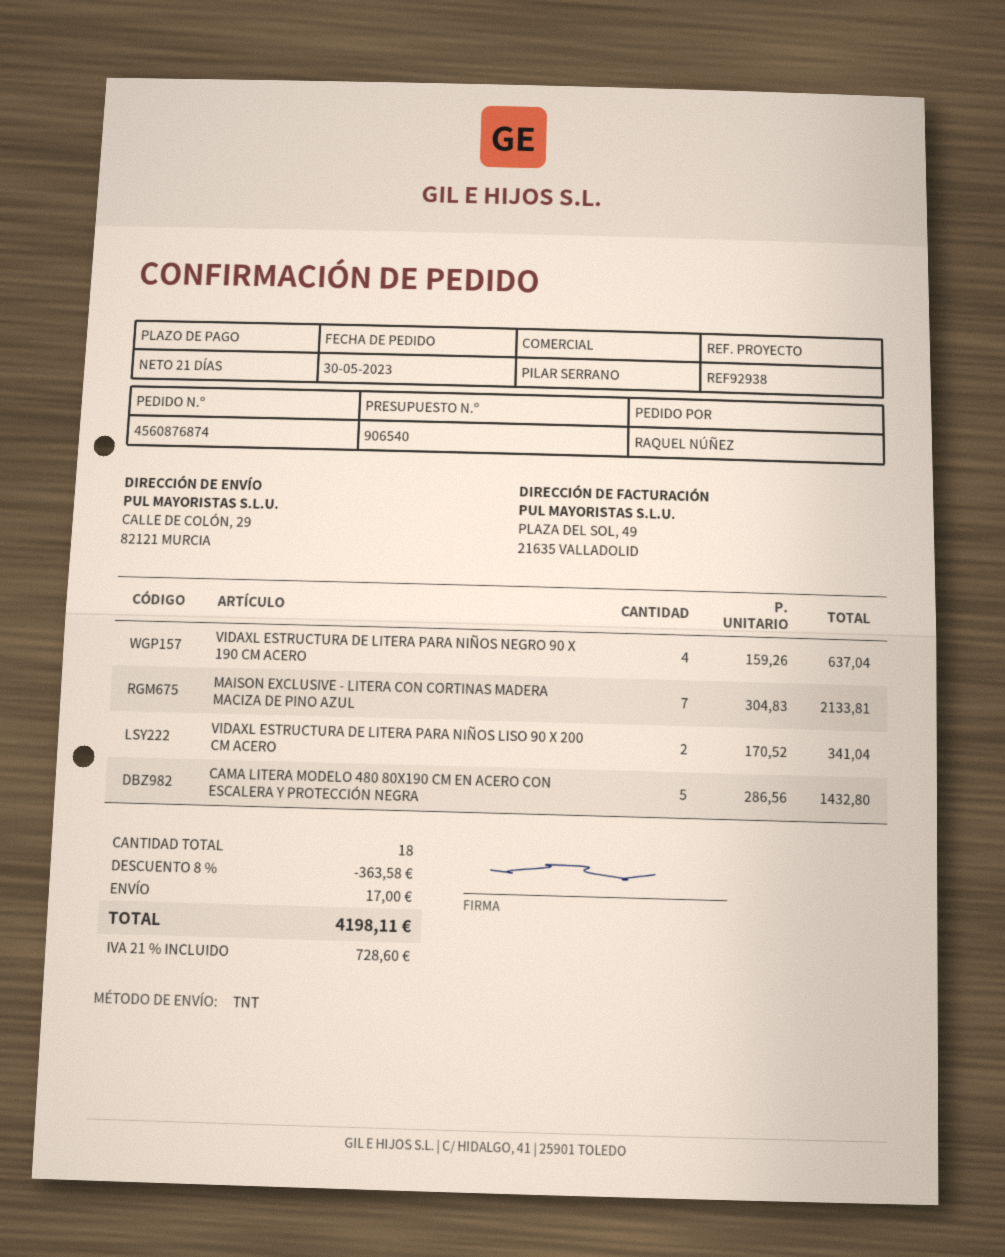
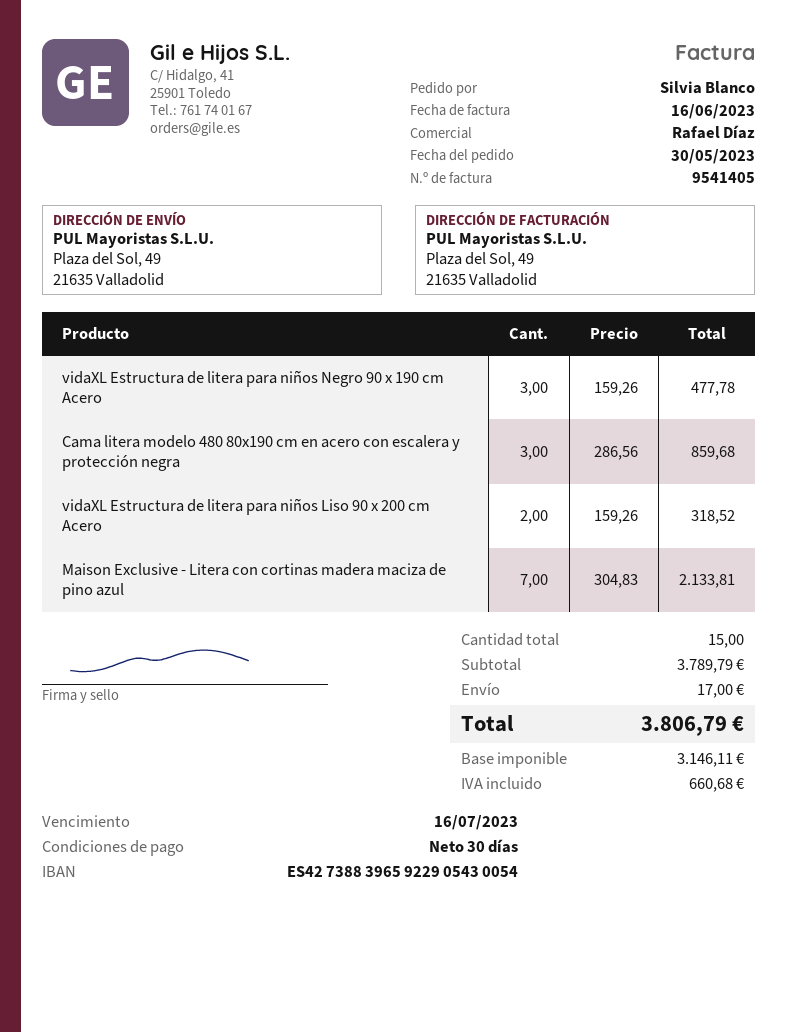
payment terms: 21 days -> 30 days
ordered by: RAQUEL NÚÑEZ -> Silvia Blanco
sales rep: PILAR SERRANO -> Rafael Díaz
ship to: CALLE DE COLÓN, 29, 82121 MURCIA -> Plaza del Sol, 49, 21635 Valladolid
VIDAXL ESTRUCTURA DE LITERA PARA NIÑOS NEGRO 90 X 190 CM ACERO: 4 x 159.26 = 637.04 -> 3 x 159.26 = 477.78
VIDAXL ESTRUCTURA DE LITERA PARA NIÑOS LISO 90 X 200 CM ACERO: 2 x 170.52 = 341.04 -> 2 x 159.26 = 318.52
CAMA LITERA MODELO 480 80X190 CM EN ACERO CON ESCALERA Y PROTECCIÓN NEGRA: 5 x 286.56 = 1432.80 -> 3 x 286.56 = 859.68
total quantity: 18 -> 15
discount: 8% = 363.58 -> none
tax: 728.60 -> 660.68
total: 4198.11 -> 3806.79

